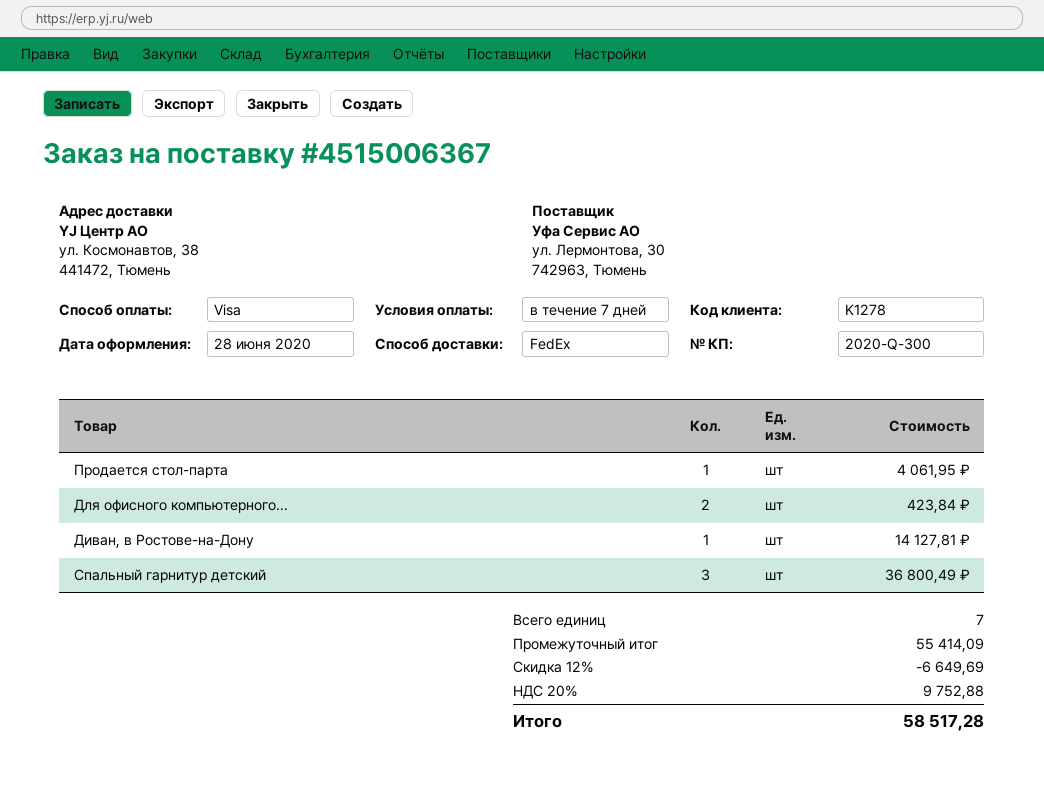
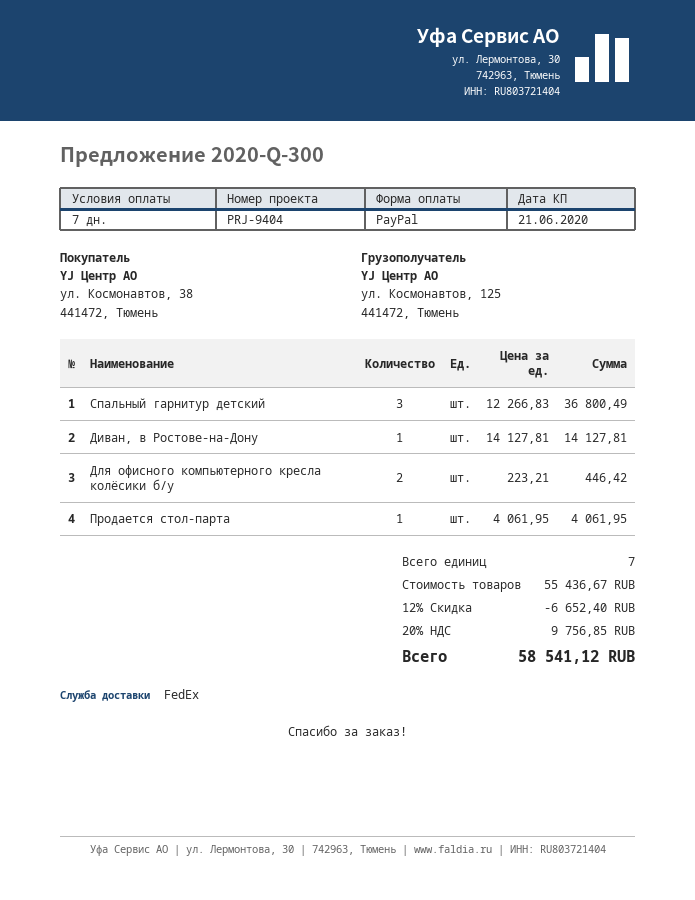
payment method: Visa -> PayPal
ship to: ул. Космонавтов, 38, 441472, Тюмень -> ул. Космонавтов, 125, 441472, Тюмень
Для офисного компьютерного...: 2 for 423.84 -> 2 for 446.42
subtotal: 55414.09 -> 55436.67
discount: 12% = 6649.69 -> 12% = 6652.40
tax: 20% = 9752.88 -> 20% = 9756.85
total: 58517.28 -> 58541.12

